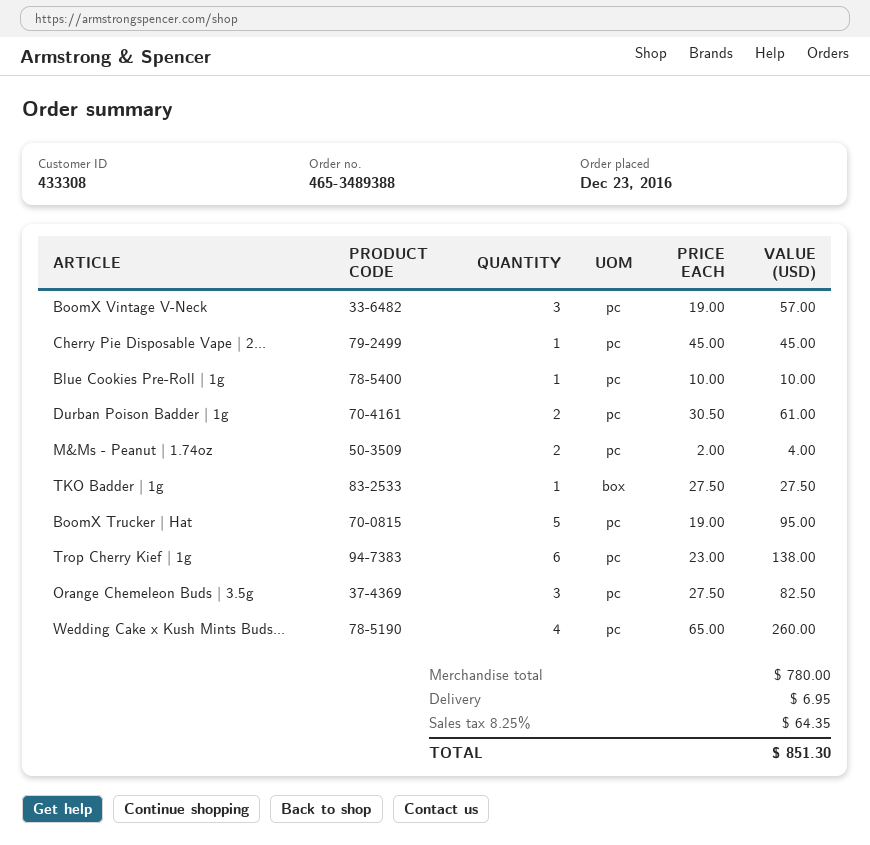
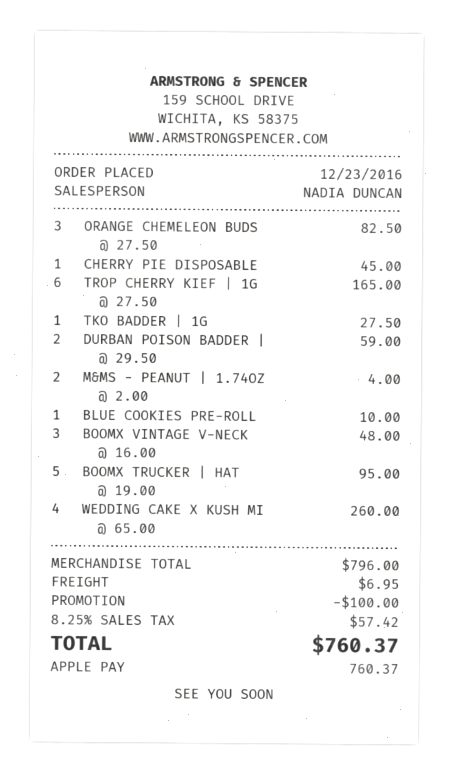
BoomX Vintage V-Neck: 3 x 19.00 = 57.00 -> 3 x 16.00 = 48.00
Durban Poison Badder | 1g: 2 x 30.50 = 61.00 -> 2 x 29.50 = 59.00
Trop Cherry Kief | 1g: 6 x 23.00 = 138.00 -> 6 x 27.50 = 165.00
subtotal: 780.00 -> 796.00
discount: none -> 100.00
tax: 8.25% = 64.35 -> 8.25% = 57.42
total: 851.30 -> 760.37

